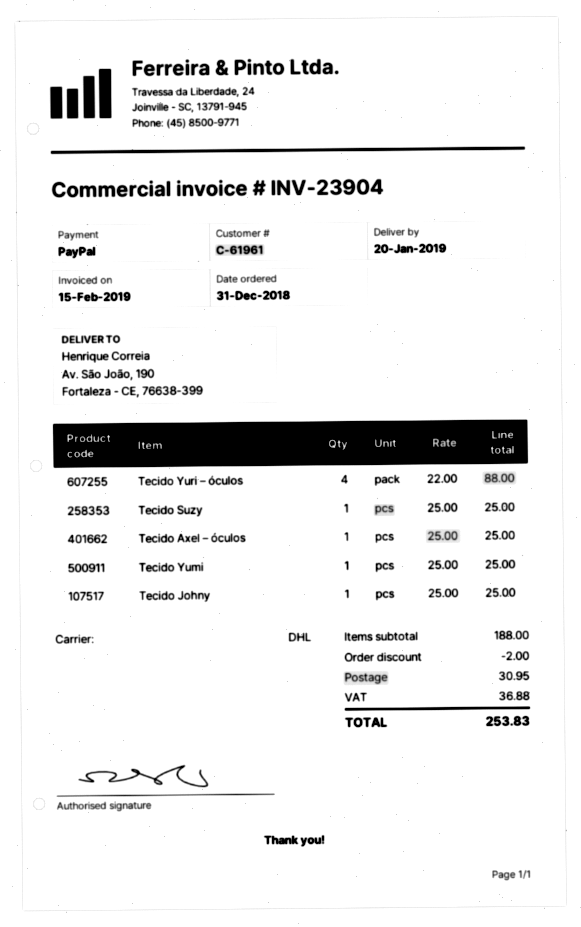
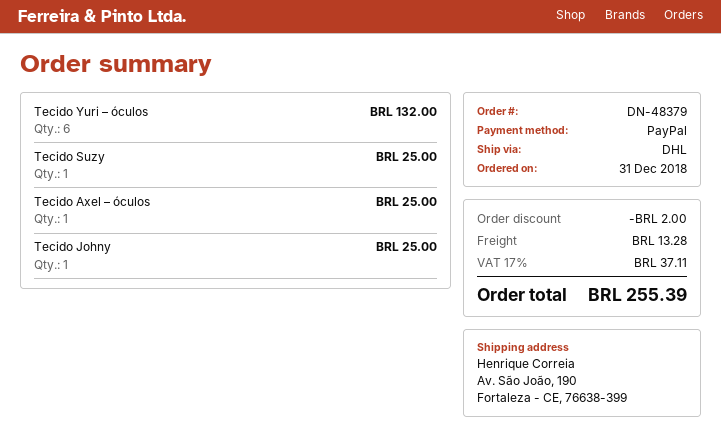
Tecido Yuri – óculos: 4 for 88.00 -> 6 for 132.00
Tecido Yumi: 1 for 25.00 -> none
shipping: 30.95 -> 13.28
tax: 36.88 -> 37.11
total: 253.83 -> 255.39

